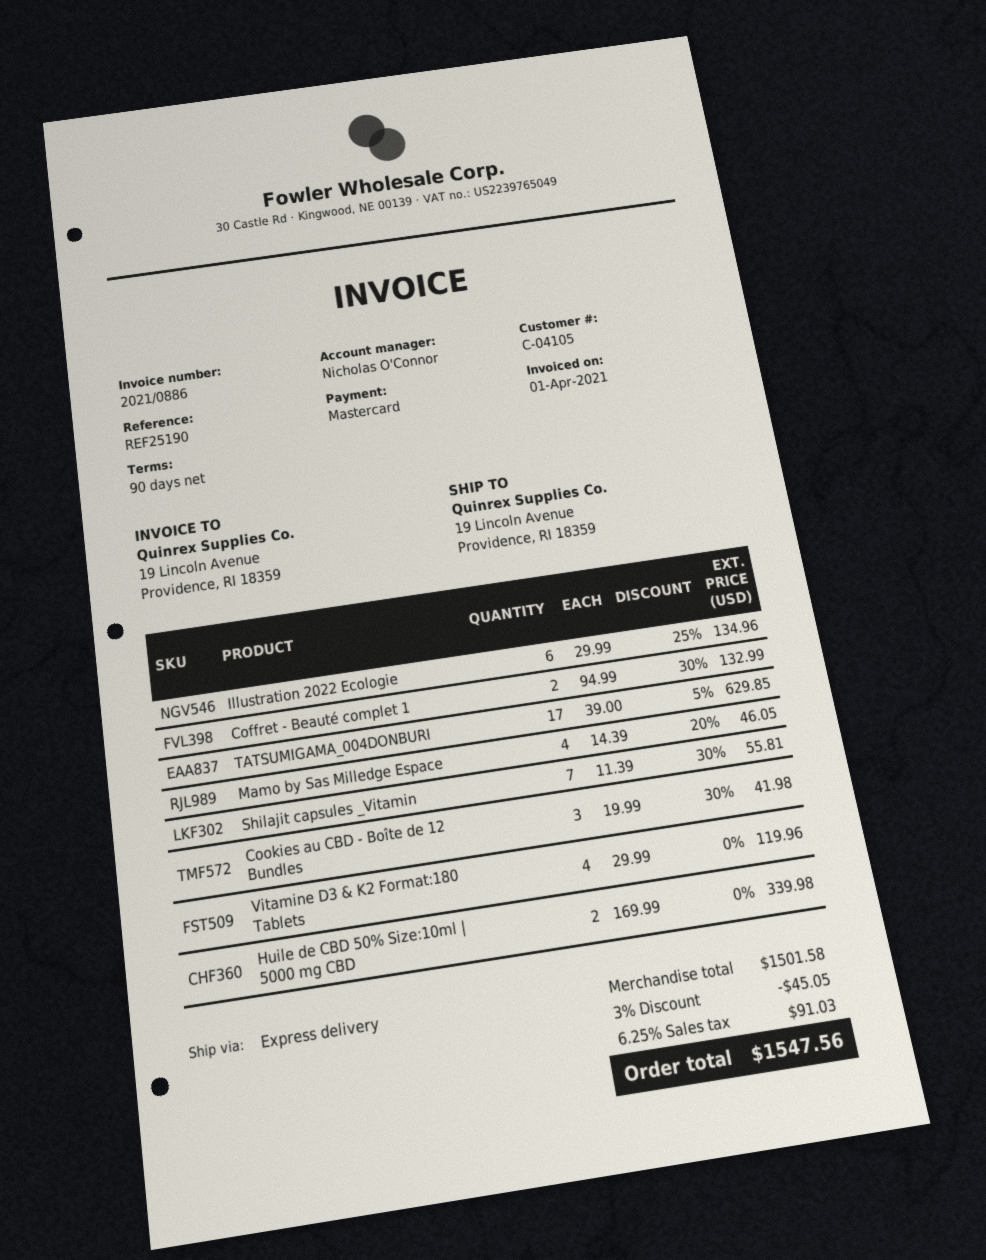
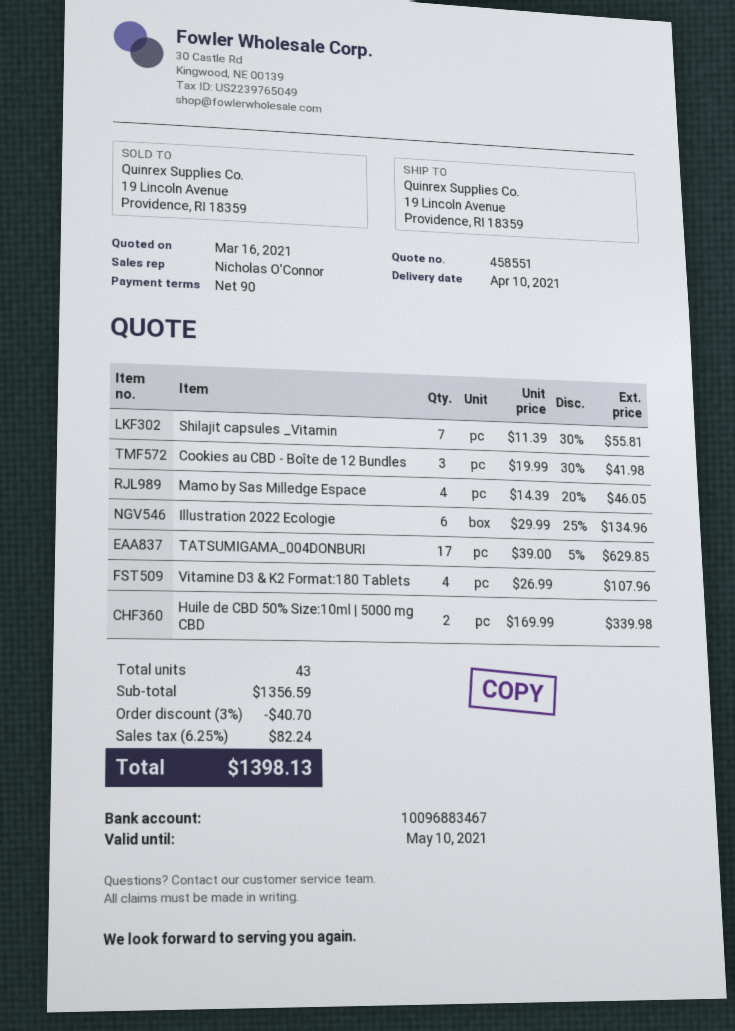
Coffret - Beauté complet 1: 2 x 94.99 - 30% = 132.99 -> none
Vitamine D3 & K2 Format:180 Tablets: 4 x 29.99 = 119.96 -> 4 x 26.99 = 107.96
subtotal: 1501.58 -> 1356.59
discount: 3% = 45.05 -> 3% = 40.70
tax: 6.25% = 91.03 -> 6.25% = 82.24
total: 1547.56 -> 1398.13

